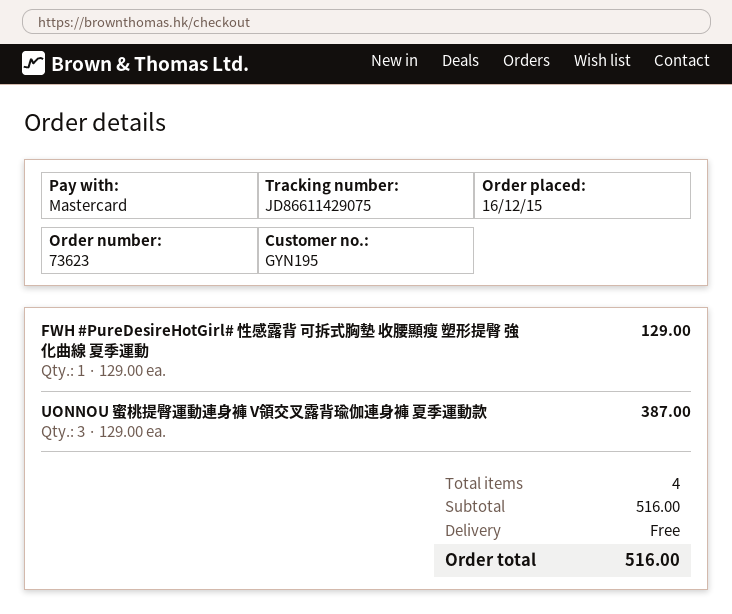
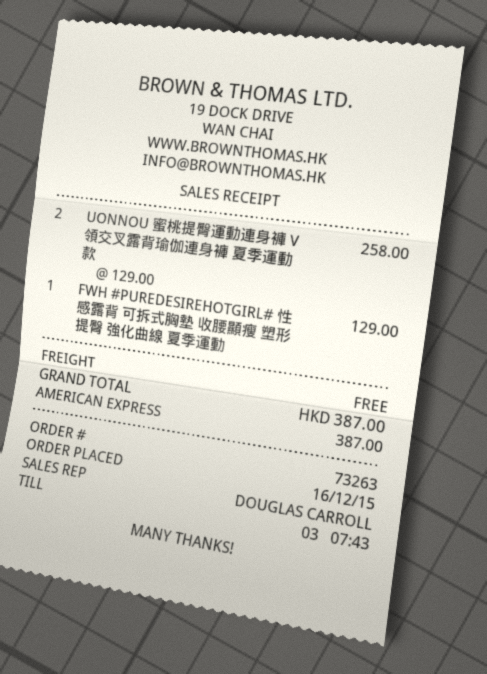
order number: 73623 -> 73263
payment method: Mastercard -> American Express
UONNOU 蜜桃提臀運動連身褲 V領交叉露背瑜伽連身褲 夏季運動款: 3 x 129.00 = 387.00 -> 2 x 129.00 = 258.00
total: 516.00 -> 387.00

